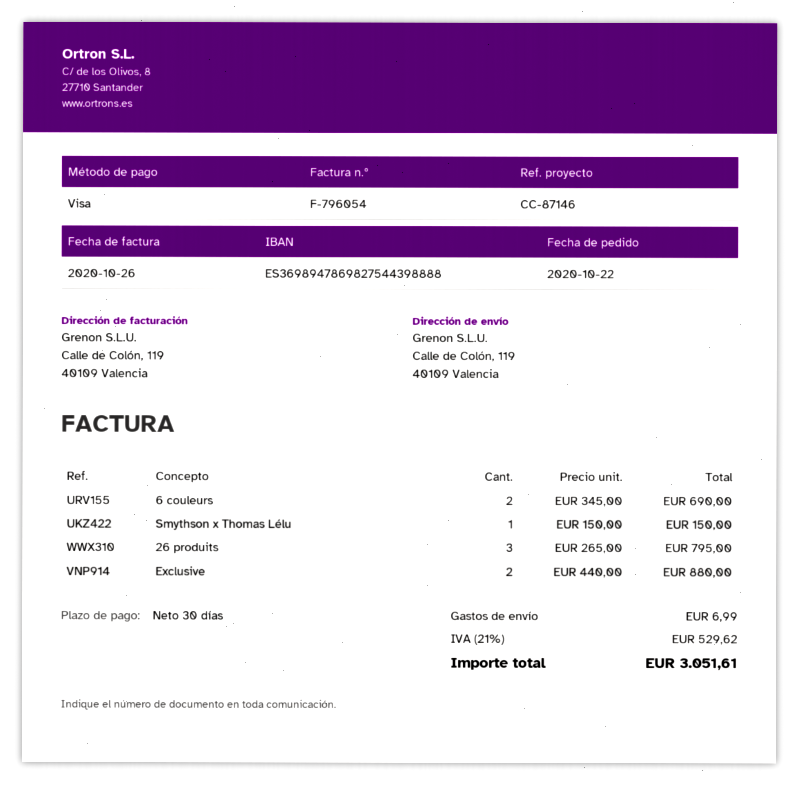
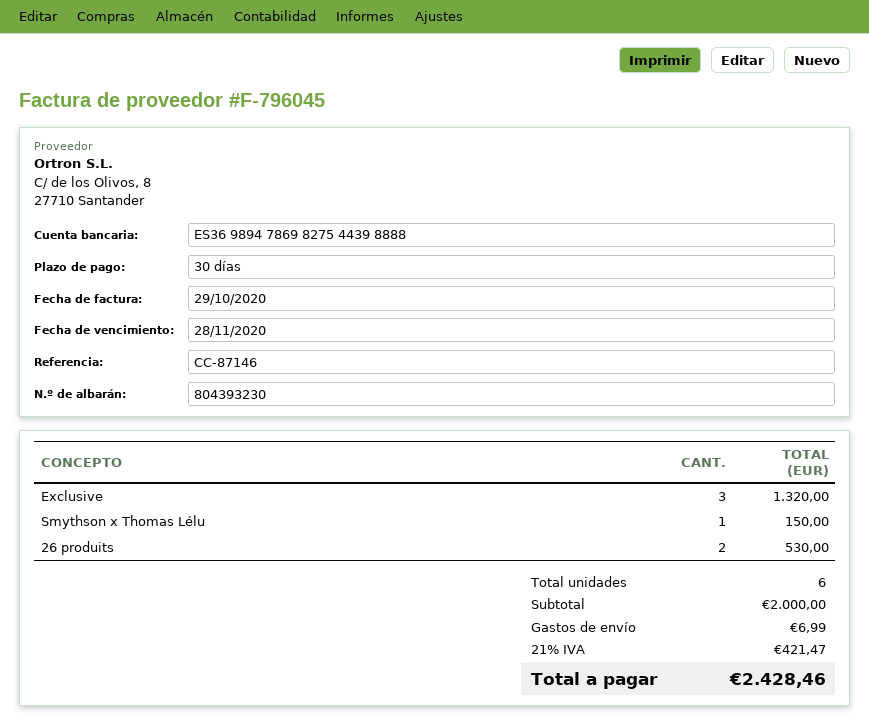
invoice number: F-796054 -> F-796045
invoice date: 2020-10-26 -> 2020-10-29
6 couleurs: 2 for 690.00 -> none
26 produits: 3 for 795.00 -> 2 for 530.00
Exclusive: 2 for 880.00 -> 3 for 1320.00
tax: 21% = 529.62 -> 21% = 421.47
total: 3051.61 -> 2428.46

